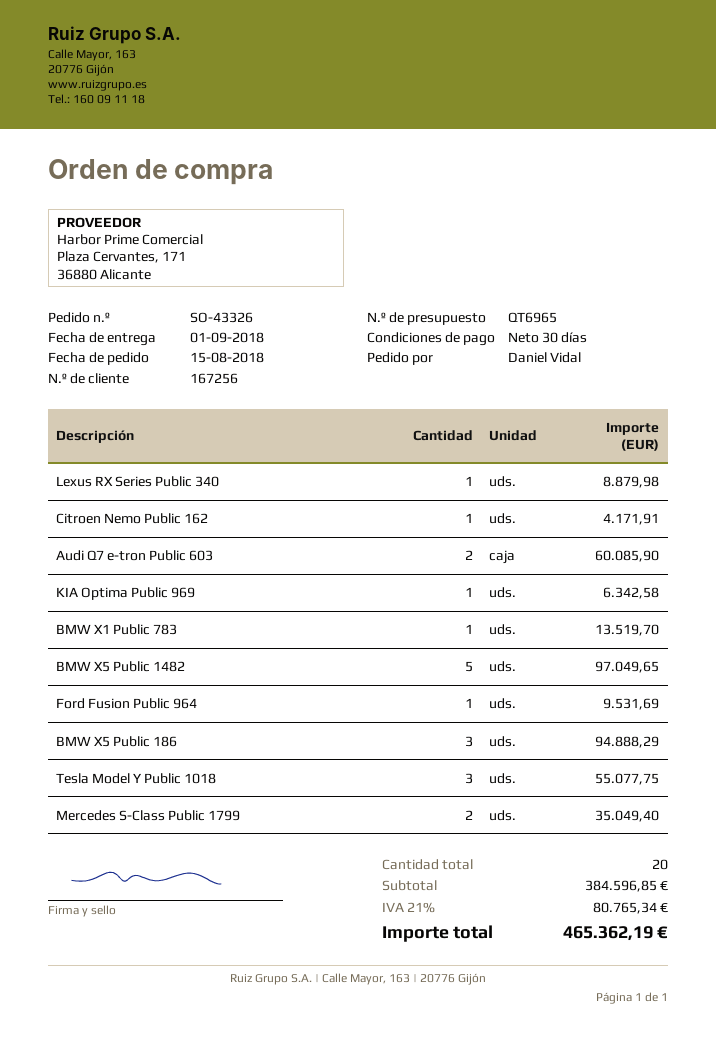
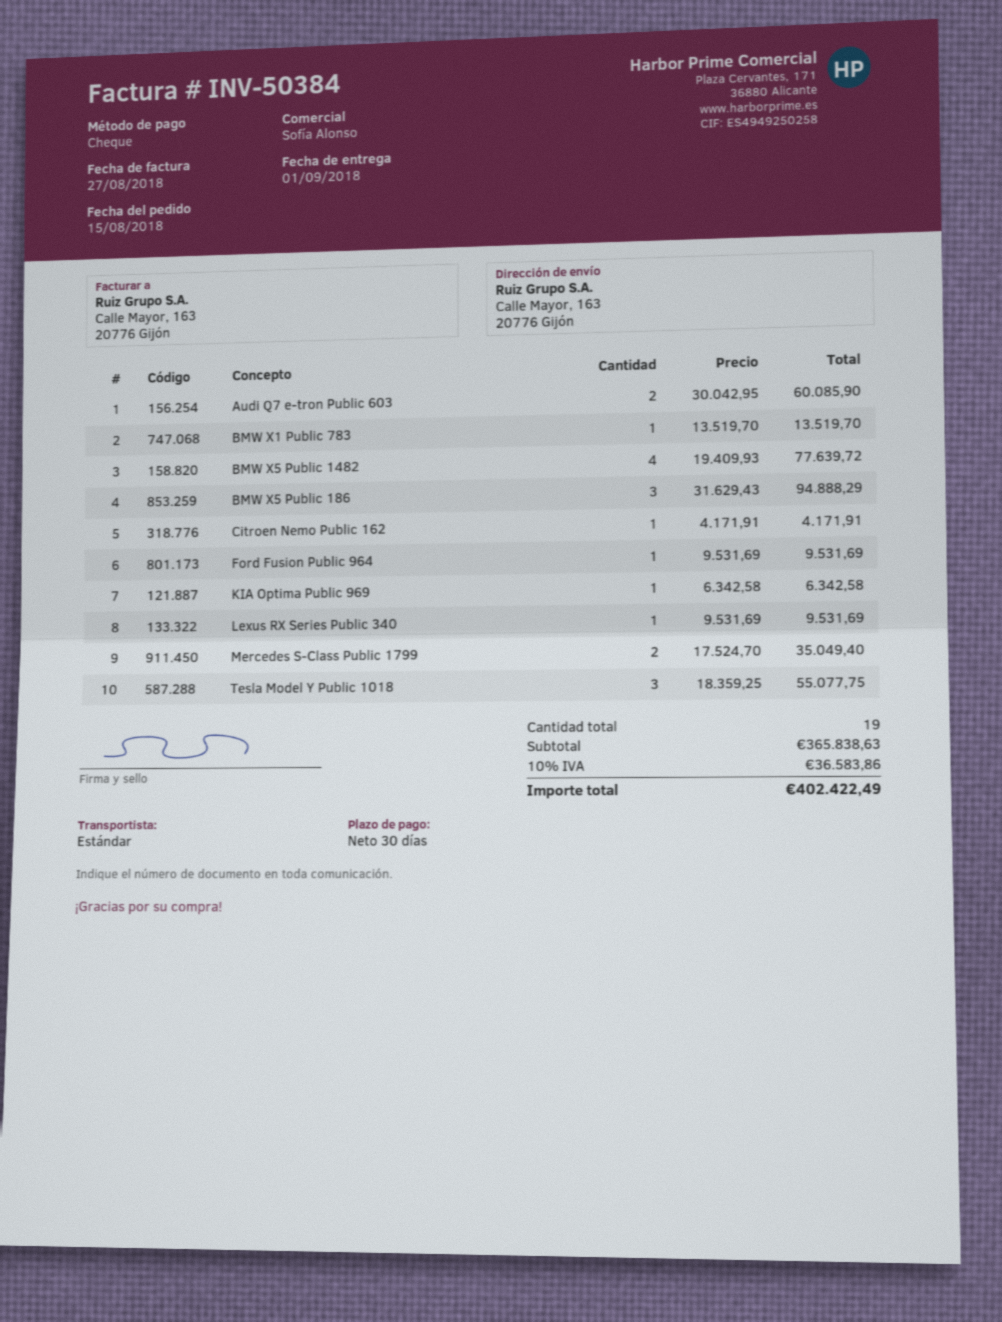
Lexus RX Series Public 340: 1 for 8879.98 -> 1 for 9531.69
BMW X5 Public 1482: 5 for 97049.65 -> 4 for 77639.72
total quantity: 20 -> 19
subtotal: 384596.85 -> 365838.63
tax: 21% = 80765.34 -> 10% = 36583.86
total: 465362.19 -> 402422.49

